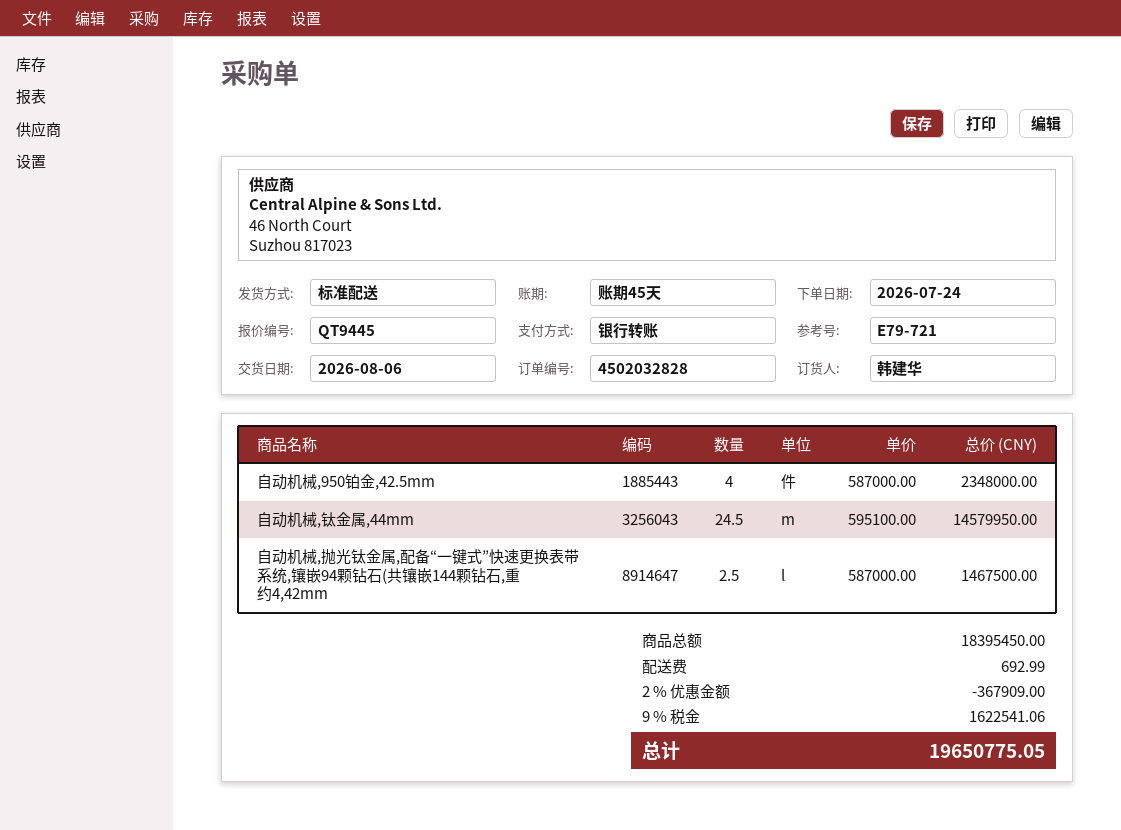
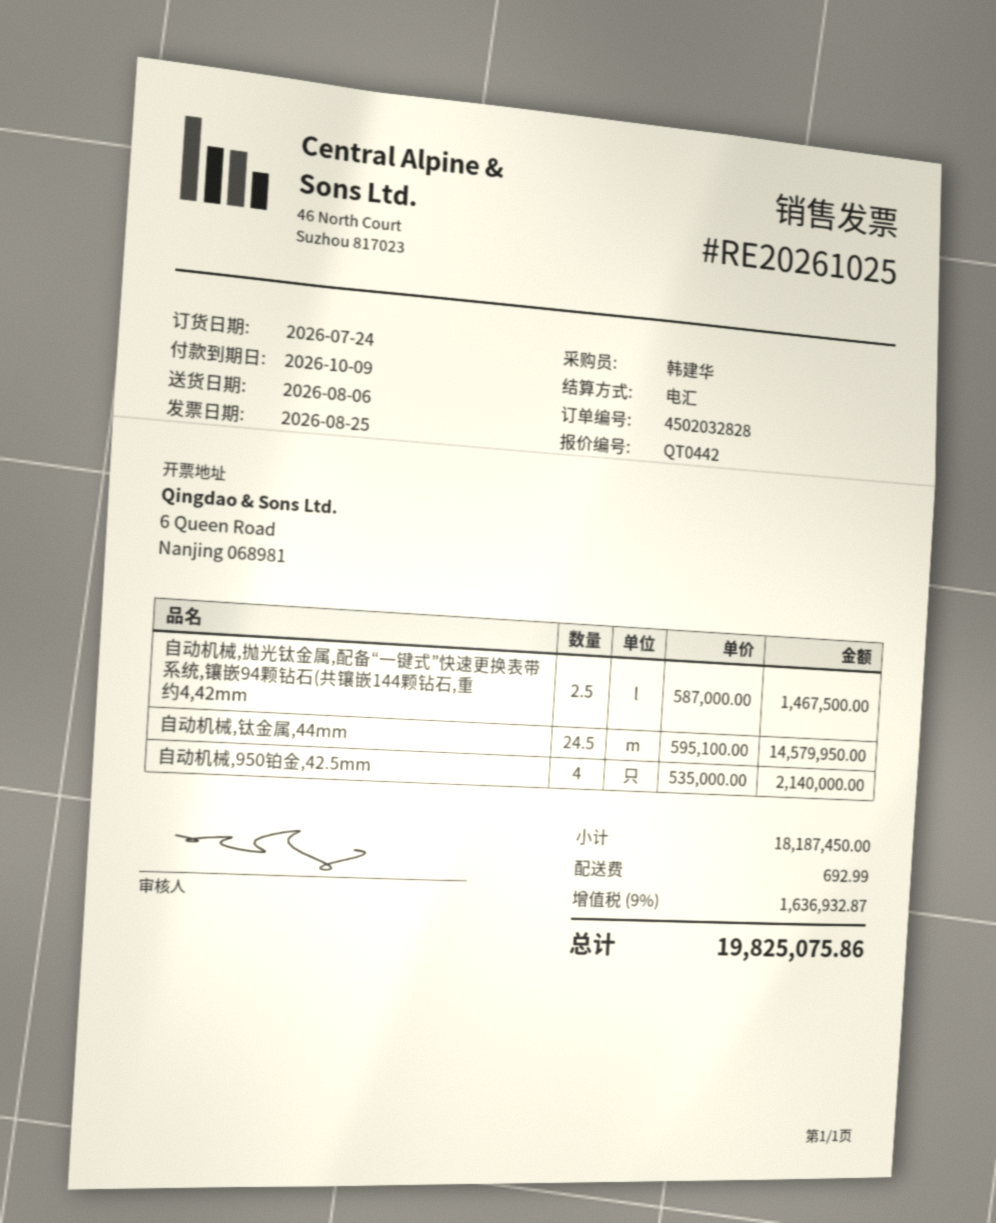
quote number: QT9445 -> QT0442
自动机械,950铂金,42.5mm: 4 x 587000.00 = 2348000.00 -> 4 x 535000.00 = 2140000.00
subtotal: 18395450.00 -> 18187450.00
discount: 2% = 367909.00 -> none
tax: 9% = 1622541.06 -> 9% = 1636932.87
total: 19650775.05 -> 19825075.86

